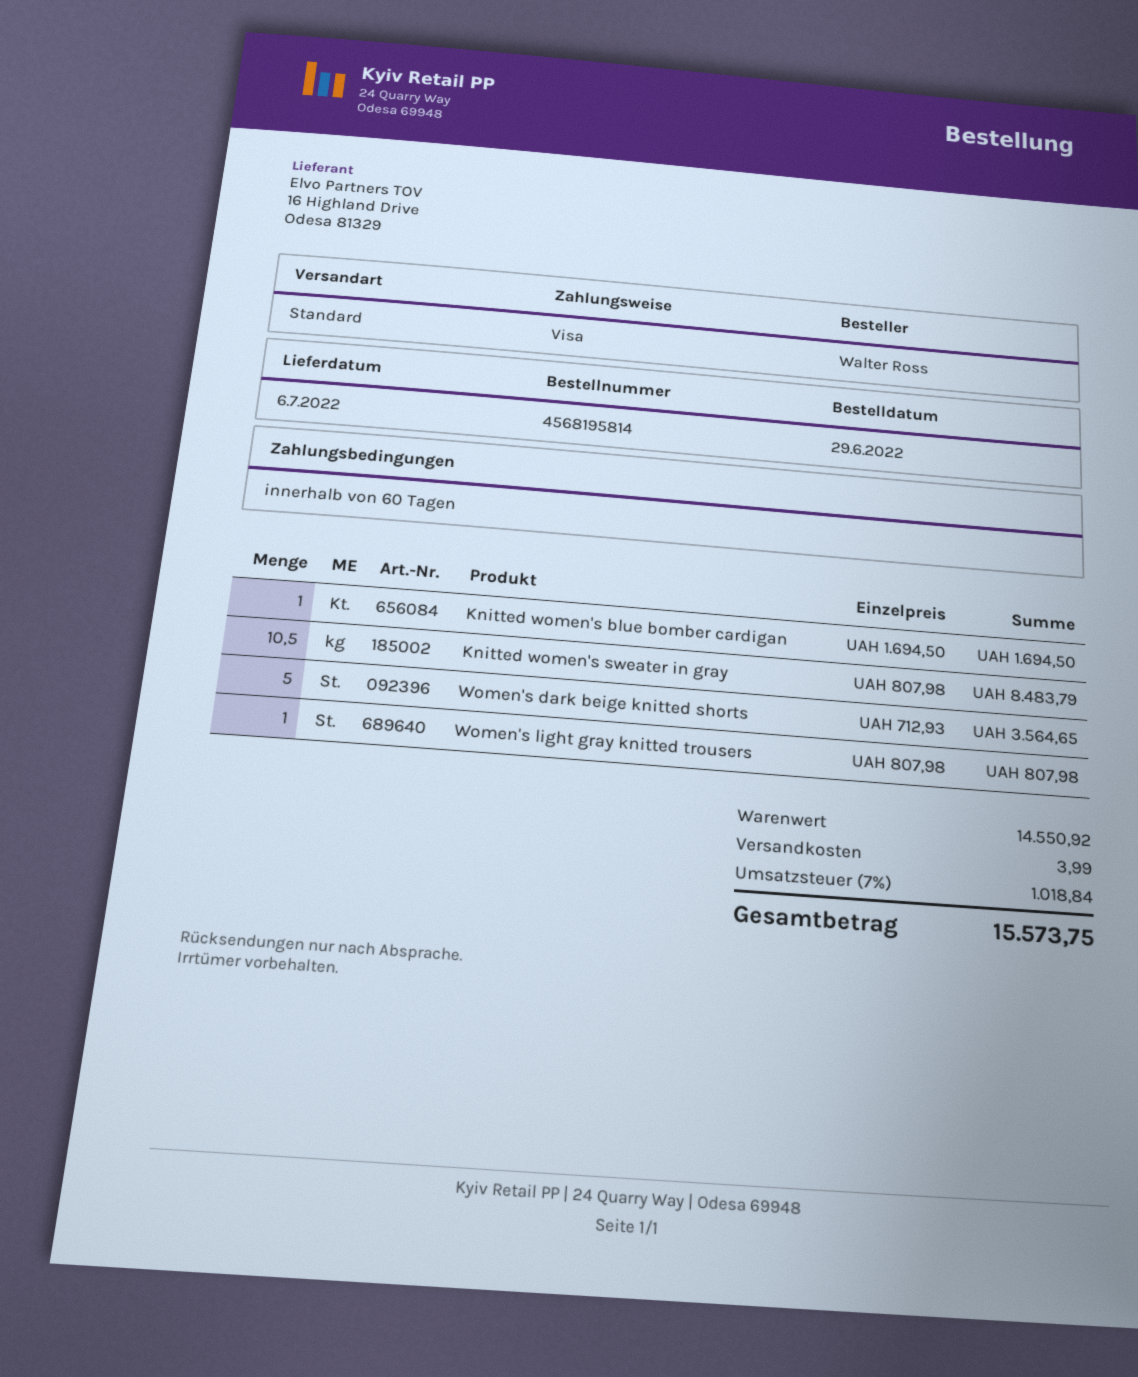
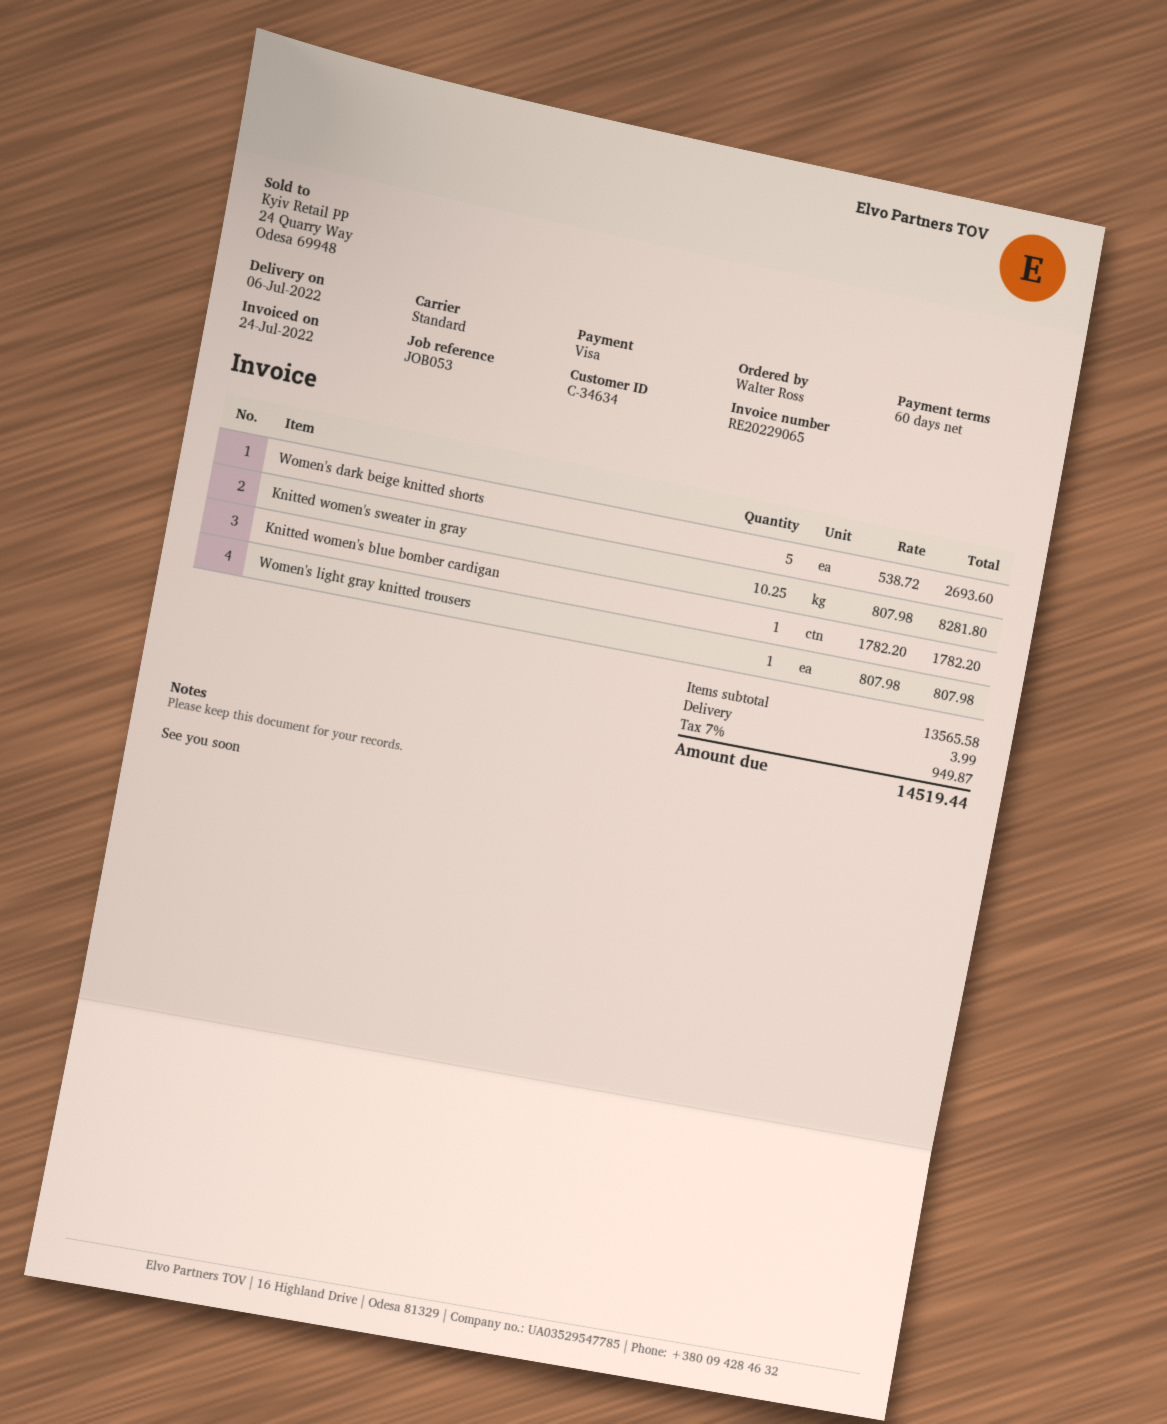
Knitted women's blue bomber cardigan: 1 x 1694.50 = 1694.50 -> 1 x 1782.20 = 1782.20
Knitted women's sweater in gray: 10.5 x 807.98 = 8483.79 -> 10.25 x 807.98 = 8281.80
Women's dark beige knitted shorts: 5 x 712.93 = 3564.65 -> 5 x 538.72 = 2693.60
subtotal: 14550.92 -> 13565.58
tax: 7% = 1018.84 -> 7% = 949.87
total: 15573.75 -> 14519.44

